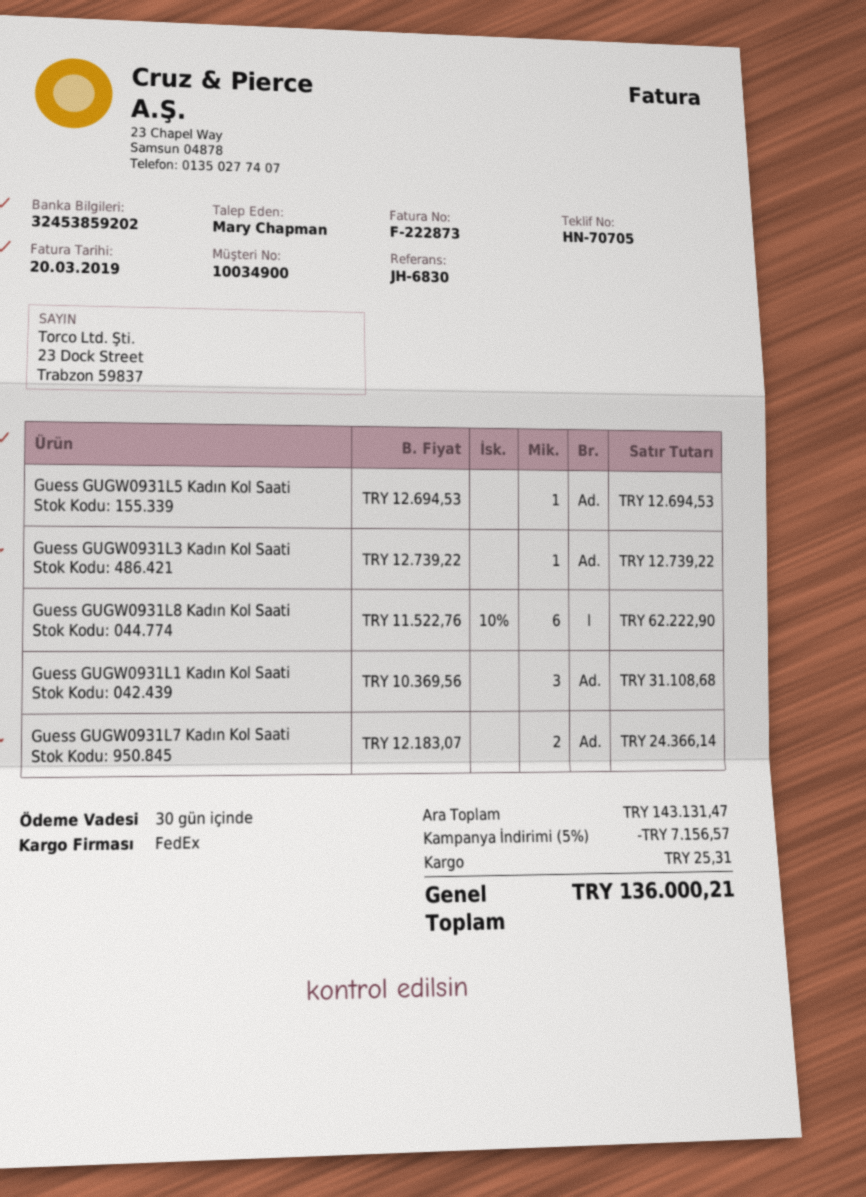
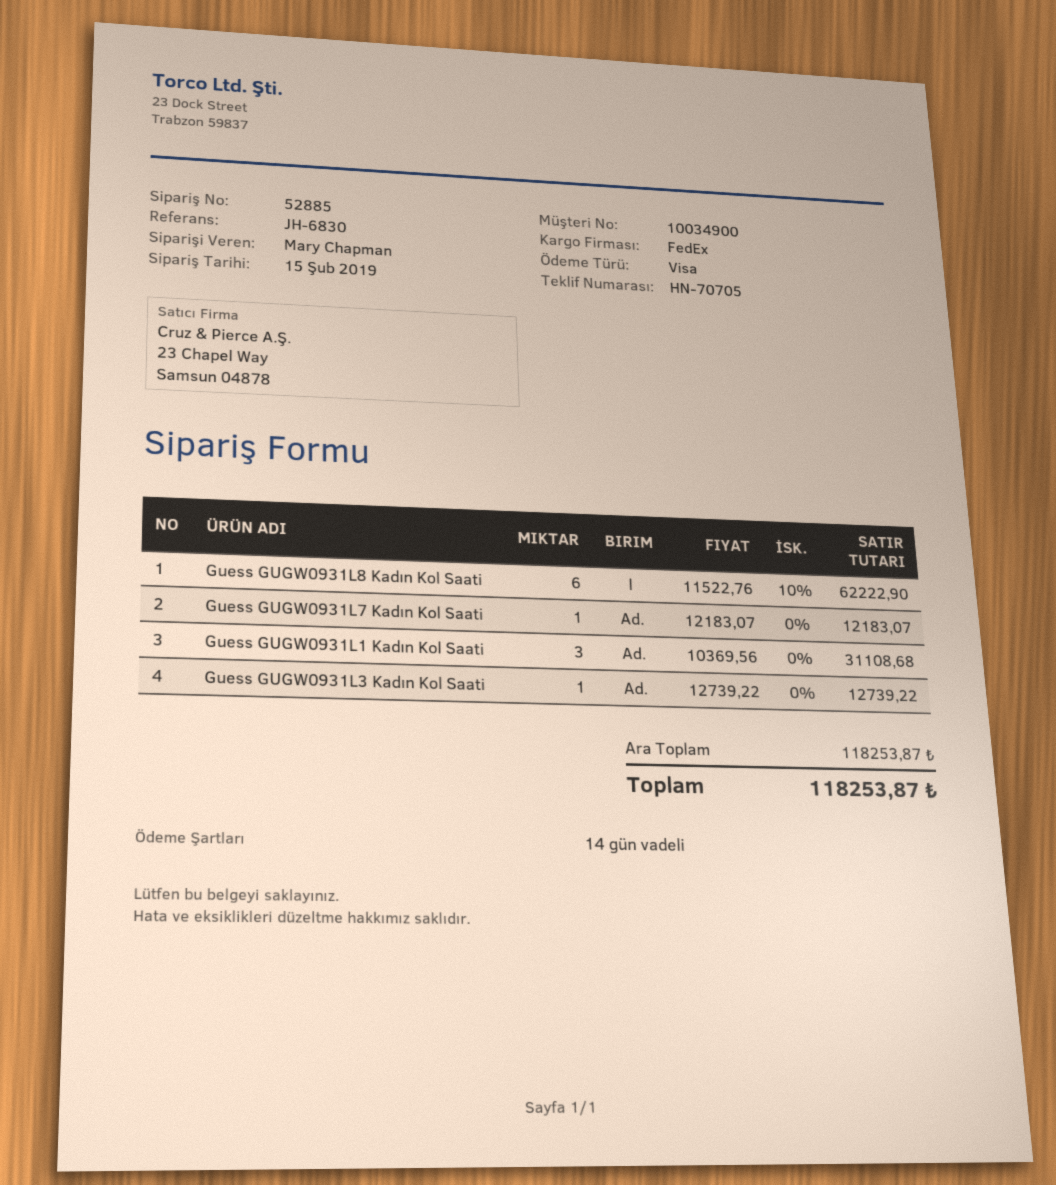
payment terms: 30 days -> 14 days
Guess GUGW0931L5 Kadın Kol Saati: 1 x 12694.53 = 12694.53 -> none
Guess GUGW0931L7 Kadın Kol Saati: 2 x 12183.07 = 24366.14 -> 1 x 12183.07 = 12183.07
subtotal: 143131.47 -> 118253.87
discount: 5% = 7156.57 -> none
shipping: 25.31 -> none
total: 136000.21 -> 118253.87

